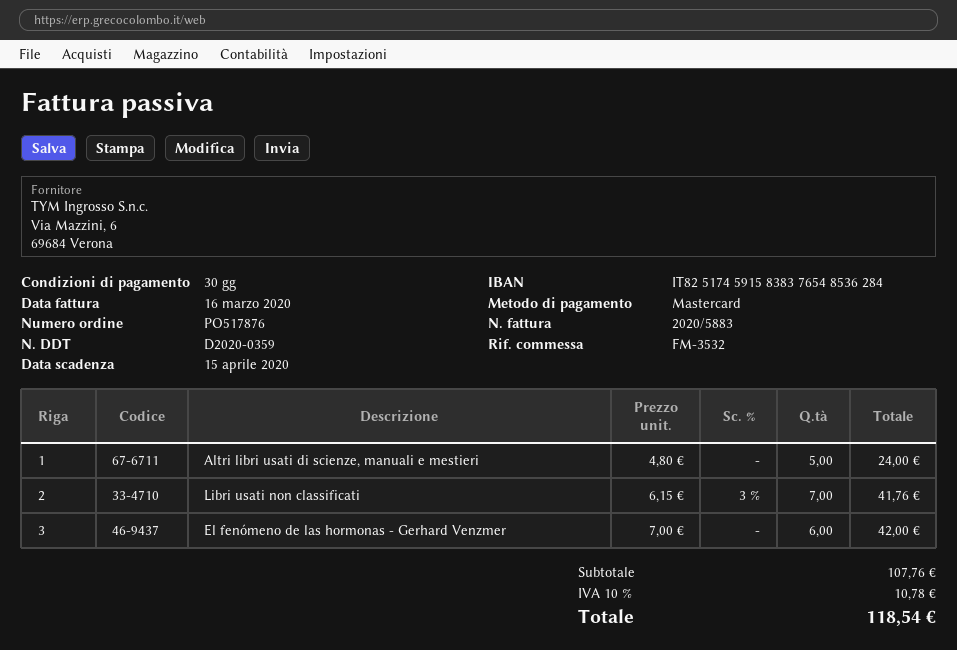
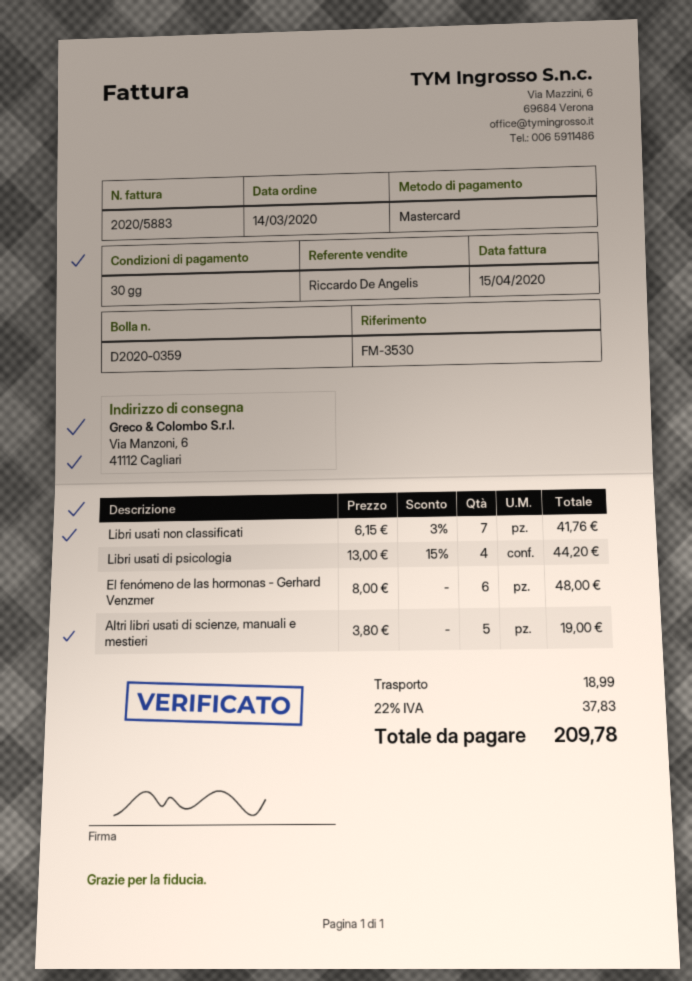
invoice date: 2020-03-16 -> 2020-04-15
reference: FM-3532 -> FM-3530
Altri libri usati di scienze, manuali e mestieri: 5 x 4.80 = 24.00 -> 5 x 3.80 = 19.00
El fenómeno de las hormonas - Gerhard Venzmer: 6 x 7.00 = 42.00 -> 6 x 8.00 = 48.00
Libri usati di psicologia: none -> 4 x 13.00 - 15% = 44.20
shipping: none -> 18.99
tax: 10% = 10.78 -> 22% = 37.83
total: 118.54 -> 209.78

